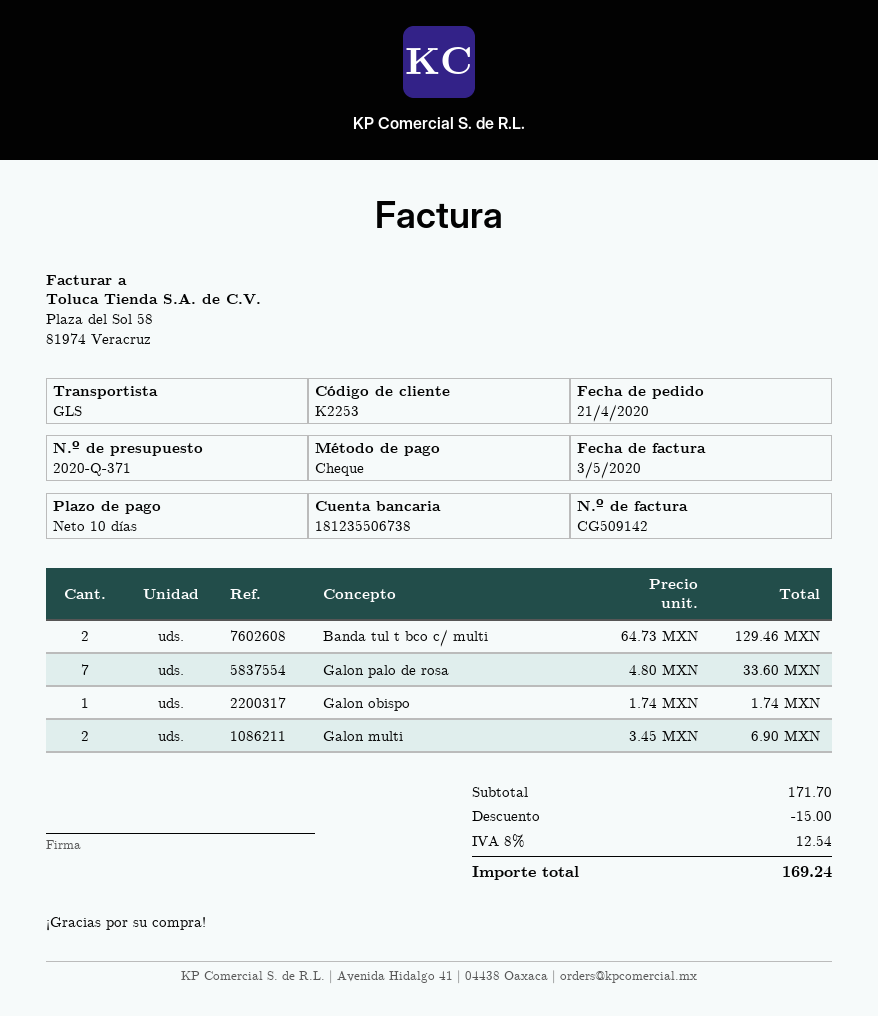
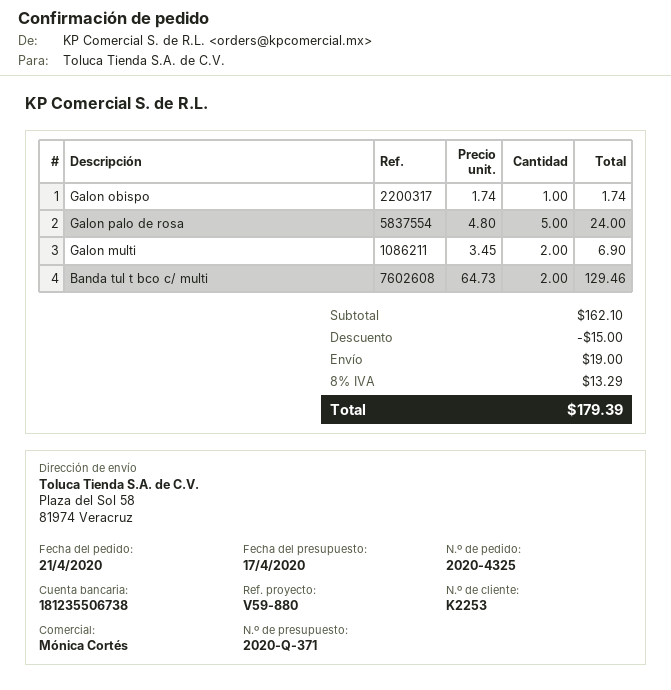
Galon palo de rosa: 7 x 4.80 = 33.60 -> 5 x 4.80 = 24.00
subtotal: 171.70 -> 162.10
shipping: none -> 19.00
tax: 8% = 12.54 -> 8% = 13.29
total: 169.24 -> 179.39

